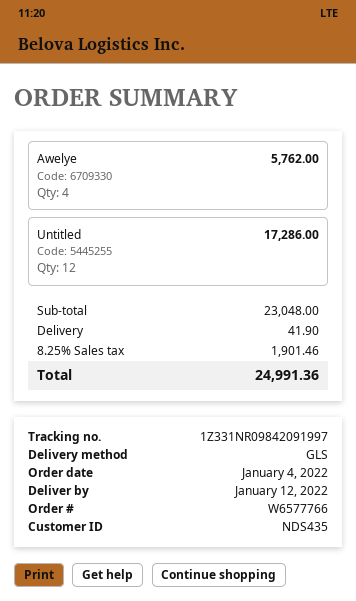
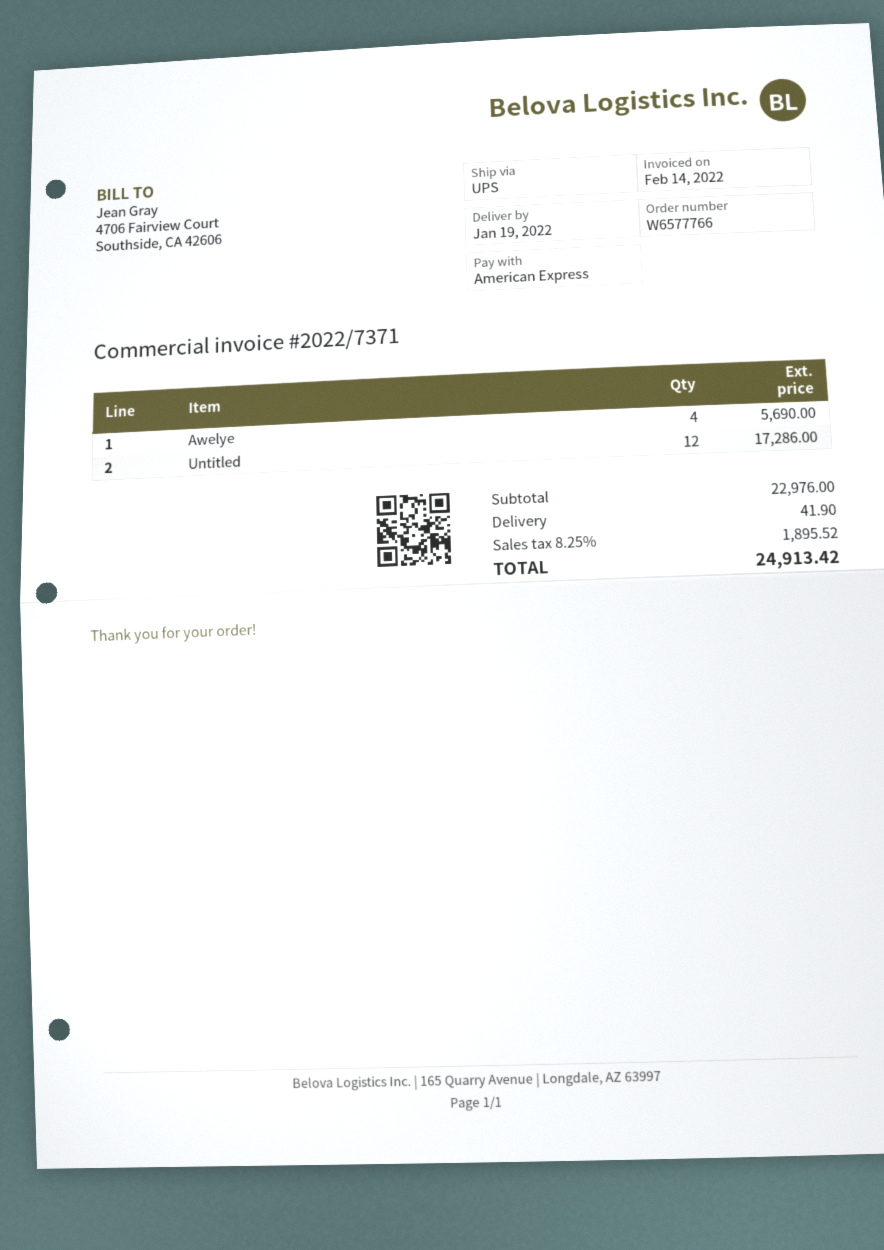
delivery date: 2022-01-12 -> 2022-01-19
shipping method: GLS -> UPS
Awelye: 4 for 5762.00 -> 4 for 5690.00
subtotal: 23048.00 -> 22976.00
tax: 8.25% = 1901.46 -> 8.25% = 1895.52
total: 24991.36 -> 24913.42

